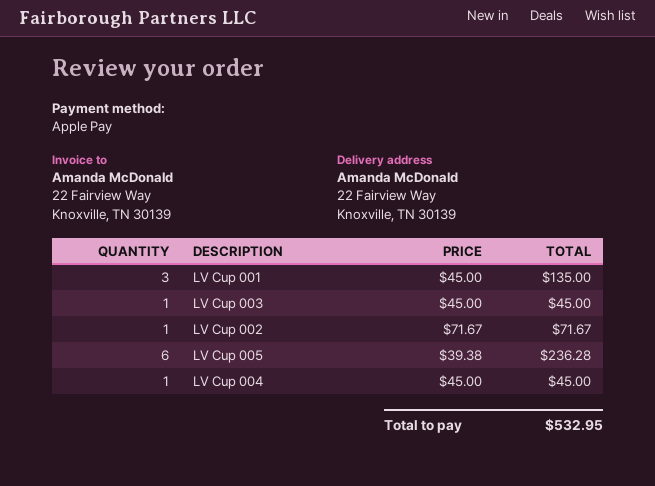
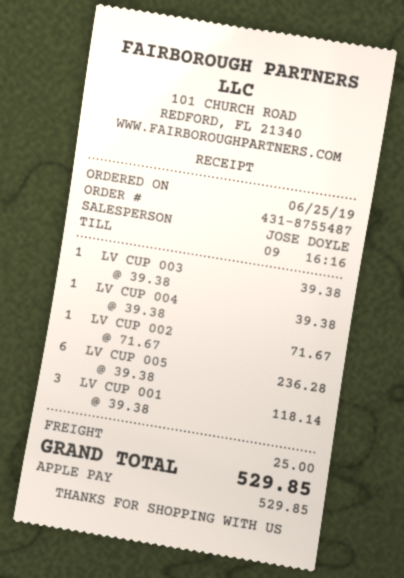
LV Cup 001: 3 x 45.00 = 135.00 -> 3 x 39.38 = 118.14
LV Cup 003: 1 x 45.00 = 45.00 -> 1 x 39.38 = 39.38
LV Cup 004: 1 x 45.00 = 45.00 -> 1 x 39.38 = 39.38
shipping: none -> 25.00
total: 532.95 -> 529.85

